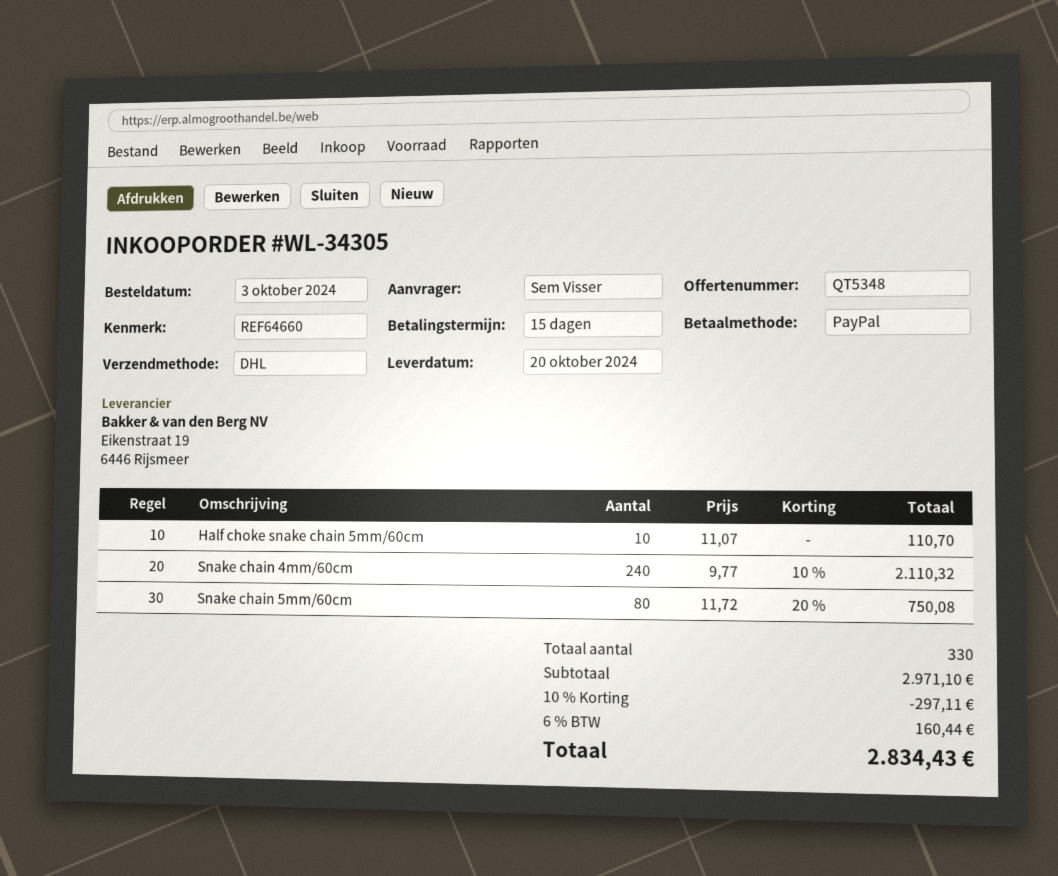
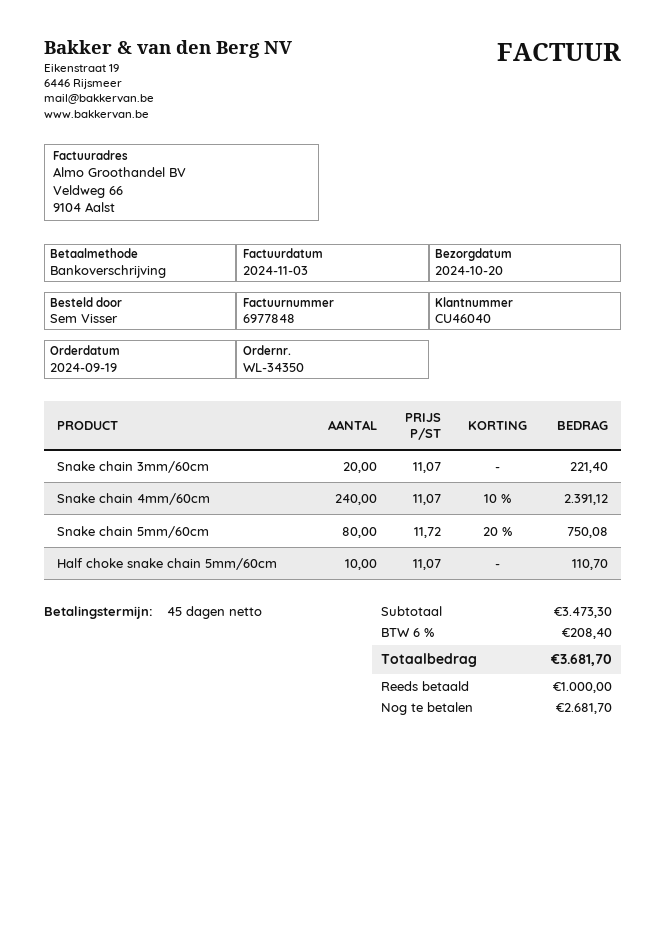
order number: WL-34305 -> WL-34350
order date: 2024-10-03 -> 2024-09-19
payment terms: 15 days -> 45 days
payment method: PayPal -> bank transfer
Snake chain 4mm/60cm: 240 x 9.77 - 10% = 2110.32 -> 240 x 11.07 - 10% = 2391.12
Snake chain 3mm/60cm: none -> 20 x 11.07 = 221.40
subtotal: 2971.10 -> 3473.30
discount: 10% = 297.11 -> none
tax: 6% = 160.44 -> 6% = 208.40
total: 2834.43 -> 3681.70

